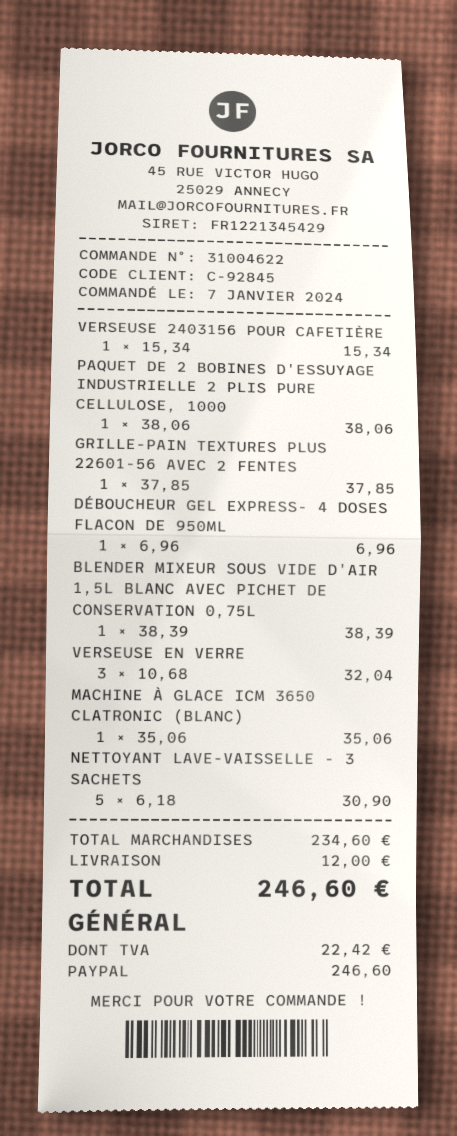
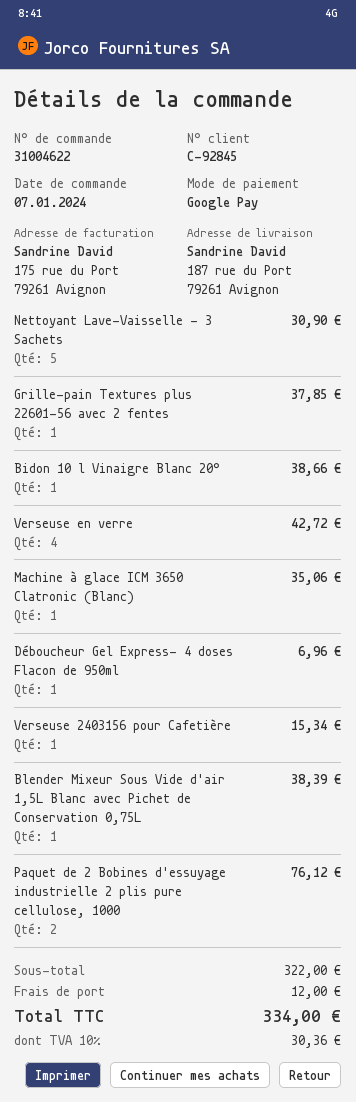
payment method: PayPal -> Google Pay
PAQUET DE 2 BOBINES D'ESSUYAGE INDUSTRIELLE 2 PLIS PURE CELLULOSE, 1000: 1 for 38.06 -> 2 for 76.12
VERSEUSE EN VERRE: 3 for 32.04 -> 4 for 42.72
Bidon 10 l Vinaigre Blanc 20°: none -> 1 for 38.66
subtotal: 234.60 -> 322.00
tax: 22.42 -> 30.36
total: 246.60 -> 334.00

